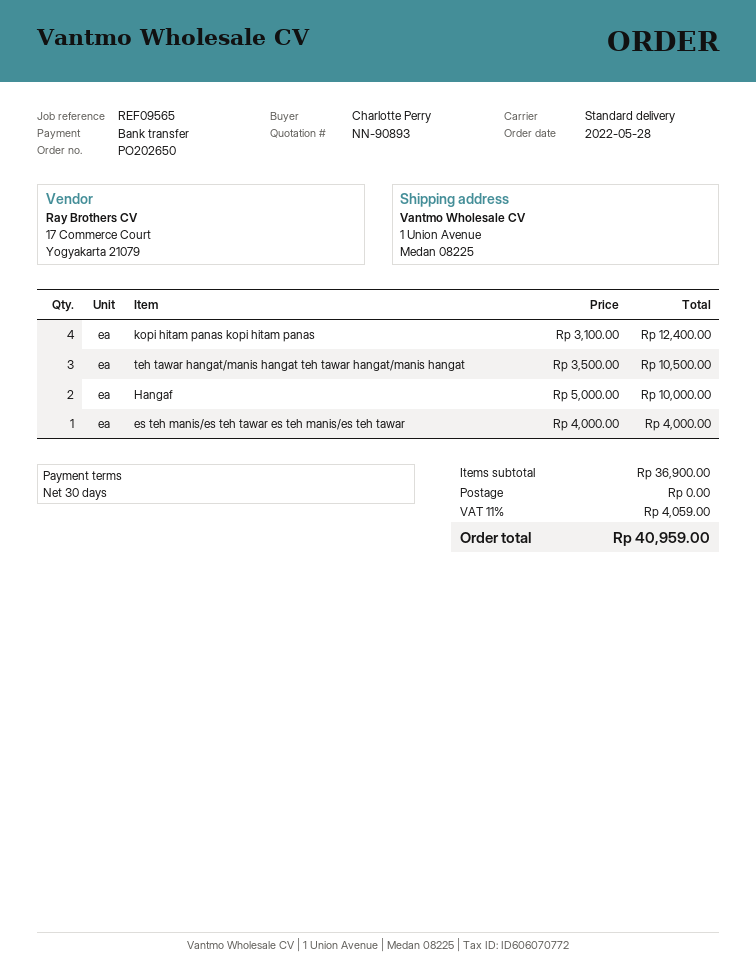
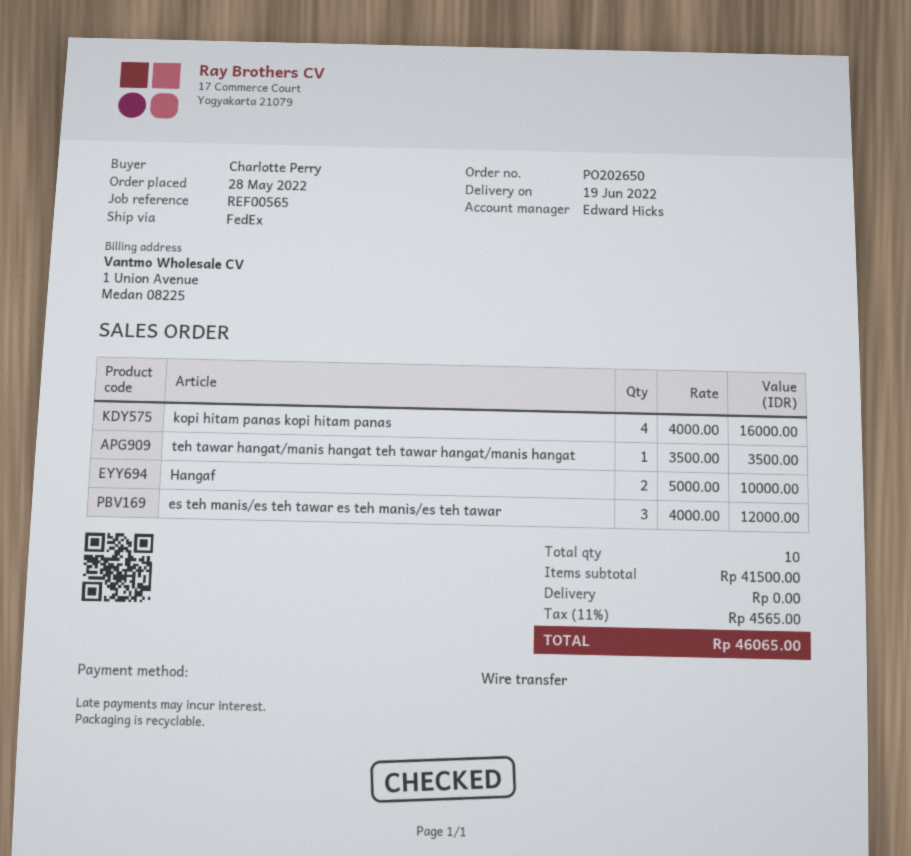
reference: REF09565 -> REF00565
shipping method: standard -> FedEx
kopi hitam panas kopi hitam panas: 4 x 3100.00 = 12400.00 -> 4 x 4000.00 = 16000.00
teh tawar hangat/manis hangat teh tawar hangat/manis hangat: 3 x 3500.00 = 10500.00 -> 1 x 3500.00 = 3500.00
es teh manis/es teh tawar es teh manis/es teh tawar: 1 x 4000.00 = 4000.00 -> 3 x 4000.00 = 12000.00
subtotal: 36900.00 -> 41500.00
tax: 11% = 4059.00 -> 11% = 4565.00
total: 40959.00 -> 46065.00

